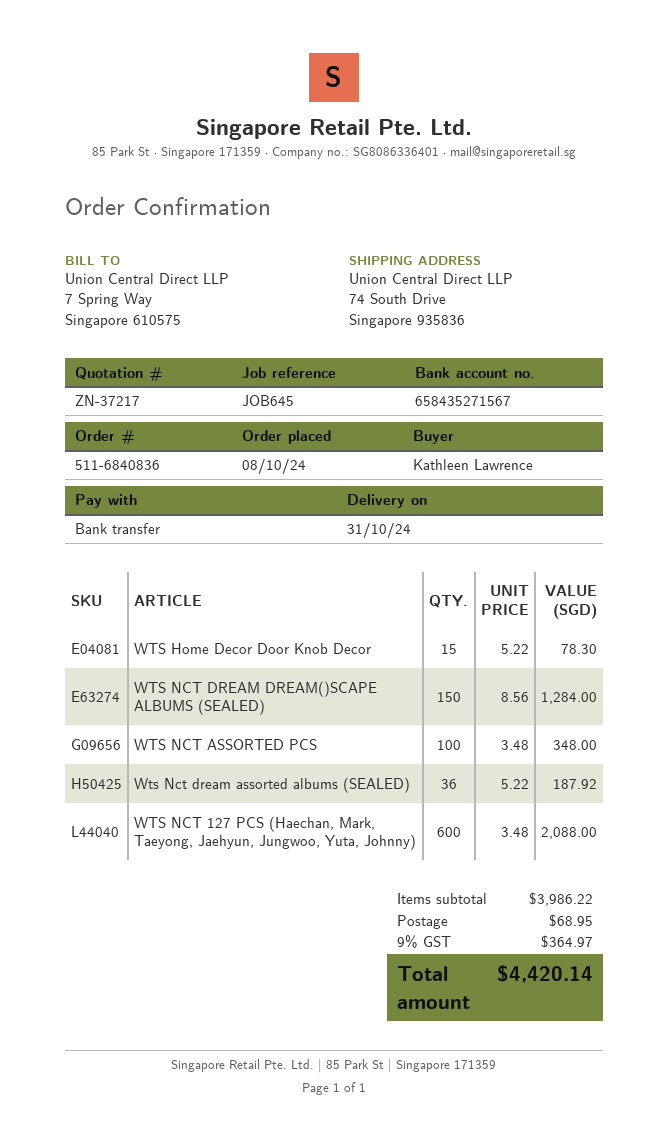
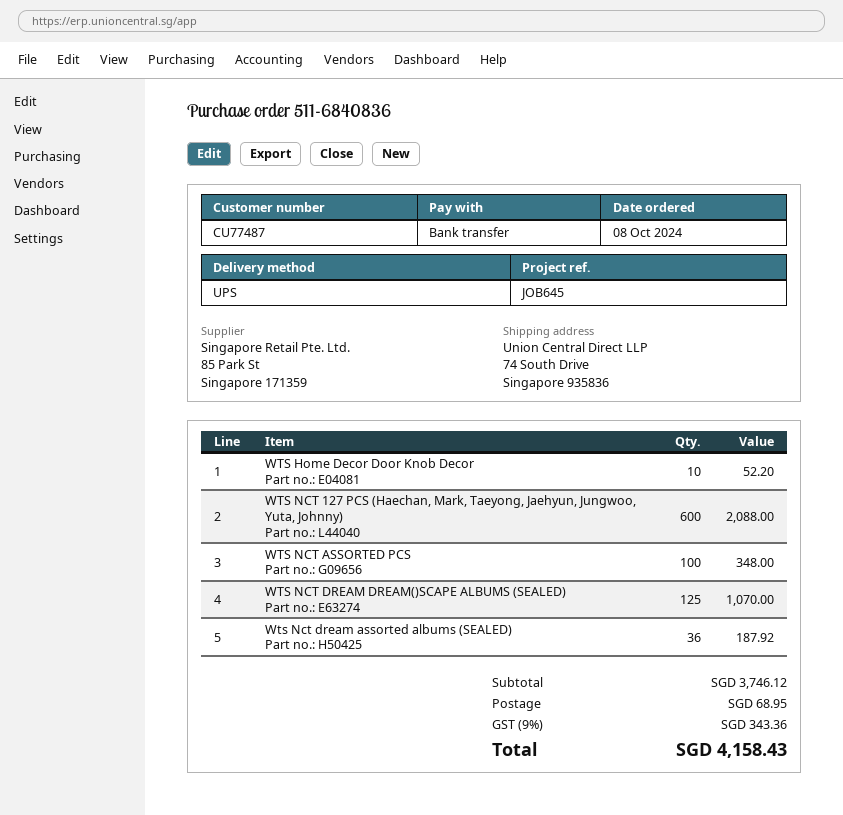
WTS Home Decor Door Knob Decor: 15 for 78.30 -> 10 for 52.20
WTS NCT DREAM DREAM()SCAPE ALBUMS (SEALED): 150 for 1284.00 -> 125 for 1070.00
subtotal: 3986.22 -> 3746.12
tax: 9% = 364.97 -> 9% = 343.36
total: 4420.14 -> 4158.43

